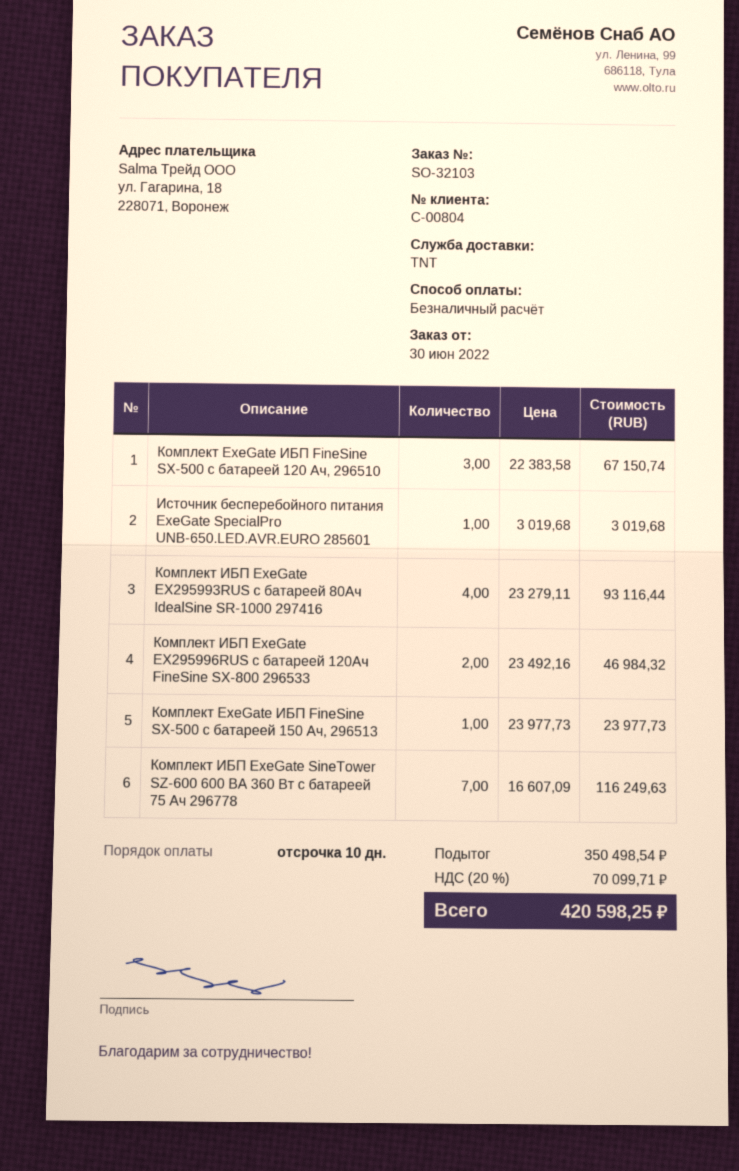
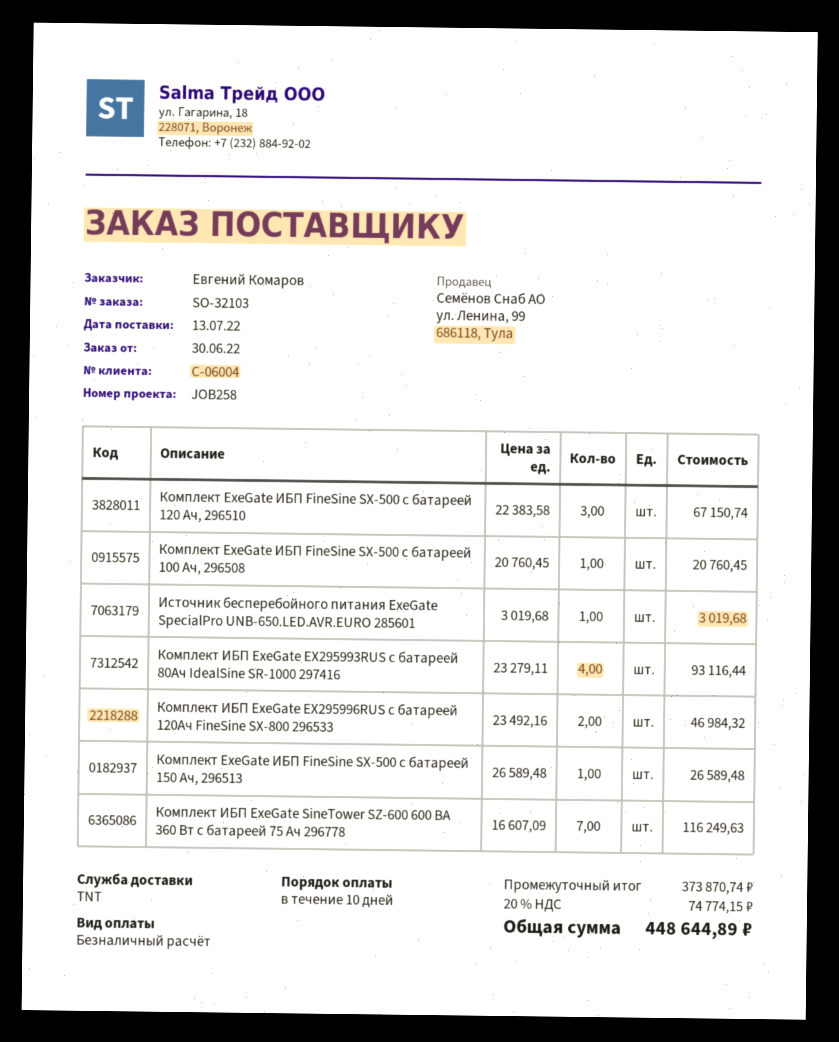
customer number: C-00804 -> C-06004
Комплект ExeGate ИБП FineSine SX-500 с батареей 150 Ач, 296513: 1 x 23977.73 = 23977.73 -> 1 x 26589.48 = 26589.48
Комплект ExeGate ИБП FineSine SX-500 с батареей 100 Ач, 296508: none -> 1 x 20760.45 = 20760.45
subtotal: 350498.54 -> 373870.74
tax: 20% = 70099.71 -> 20% = 74774.15
total: 420598.25 -> 448644.89

